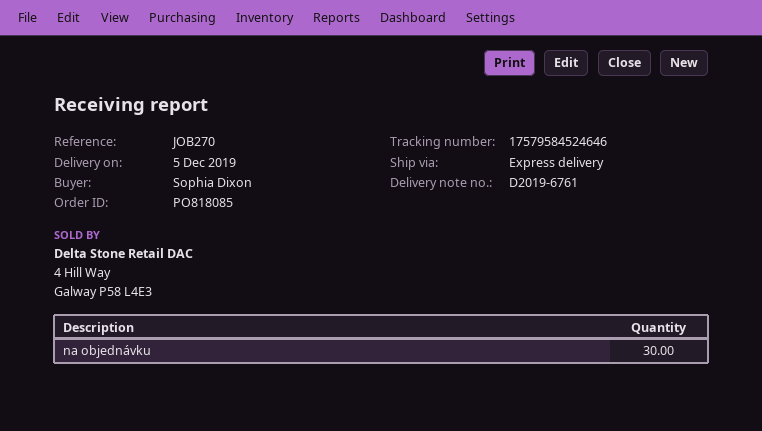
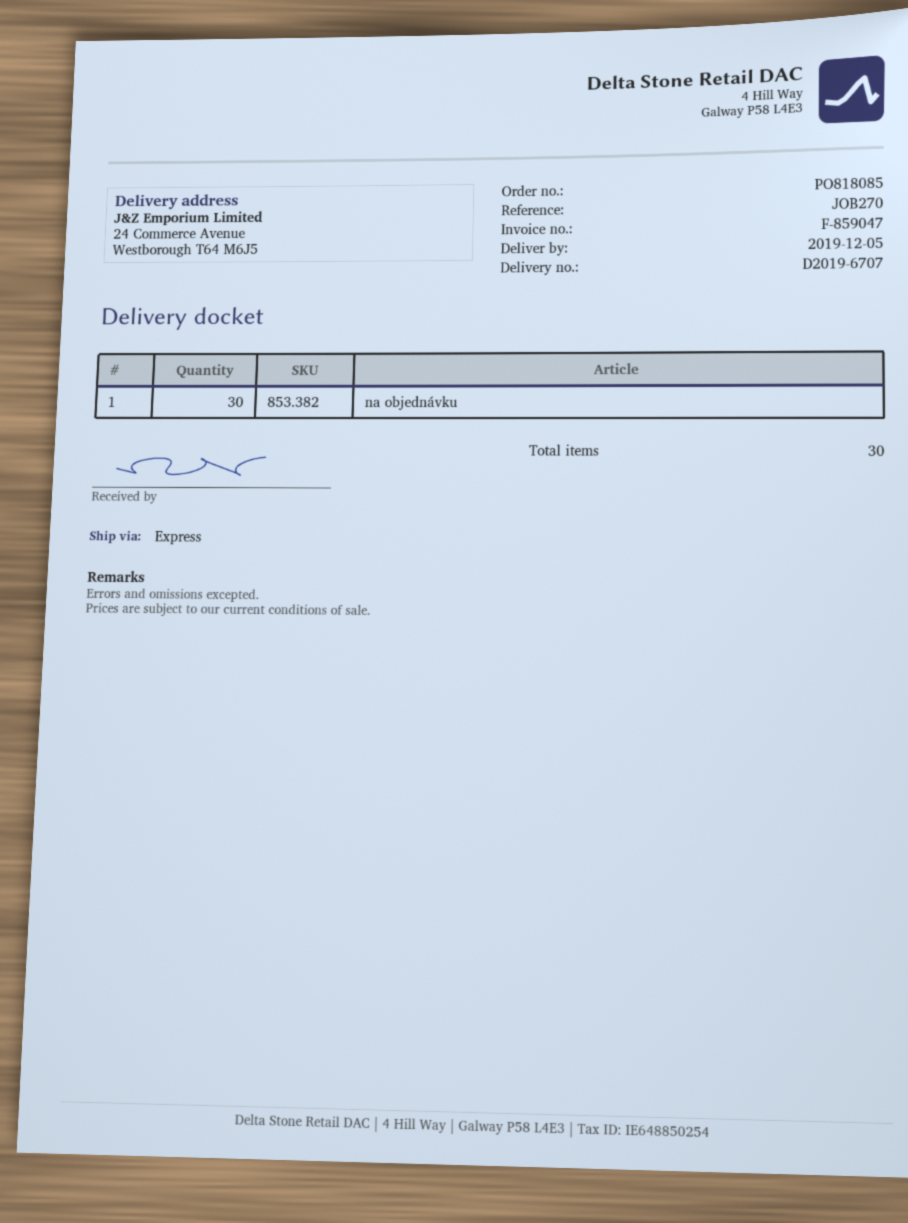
delivery note number: D2019-6761 -> D2019-6707

